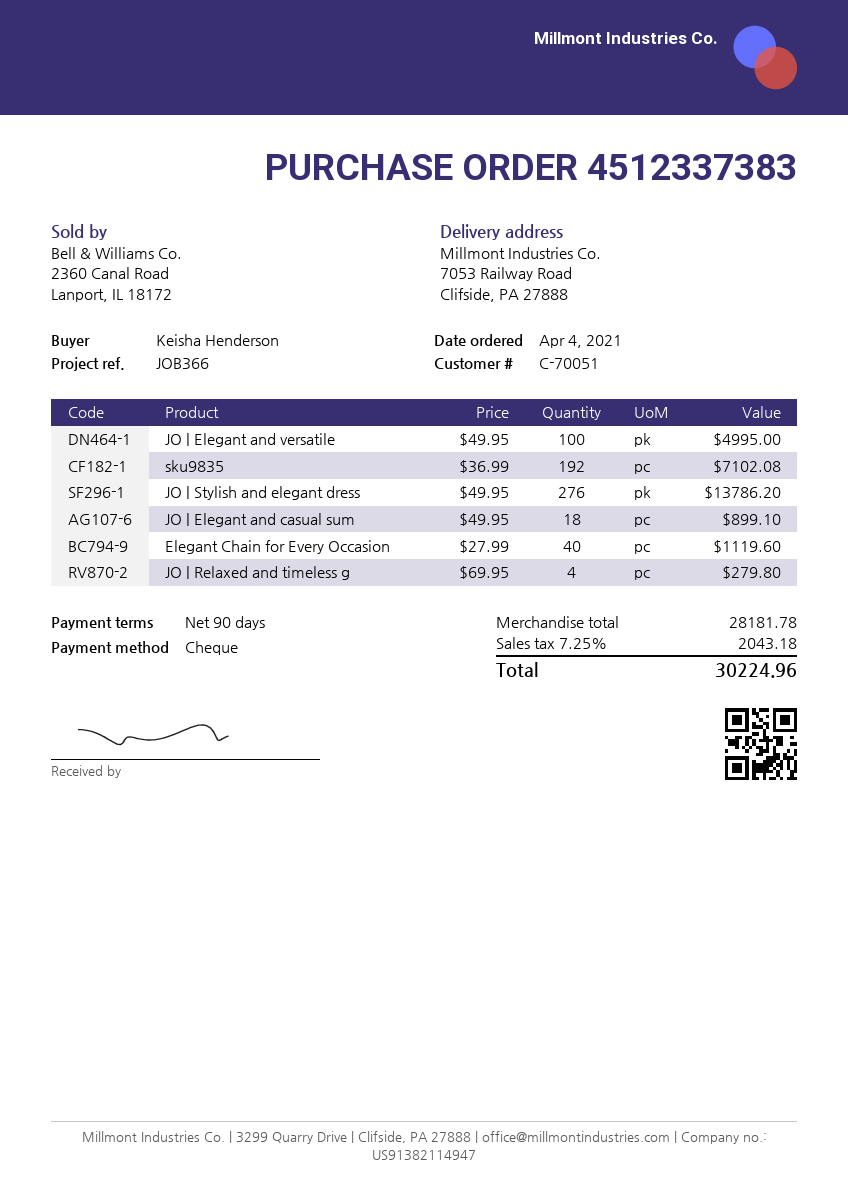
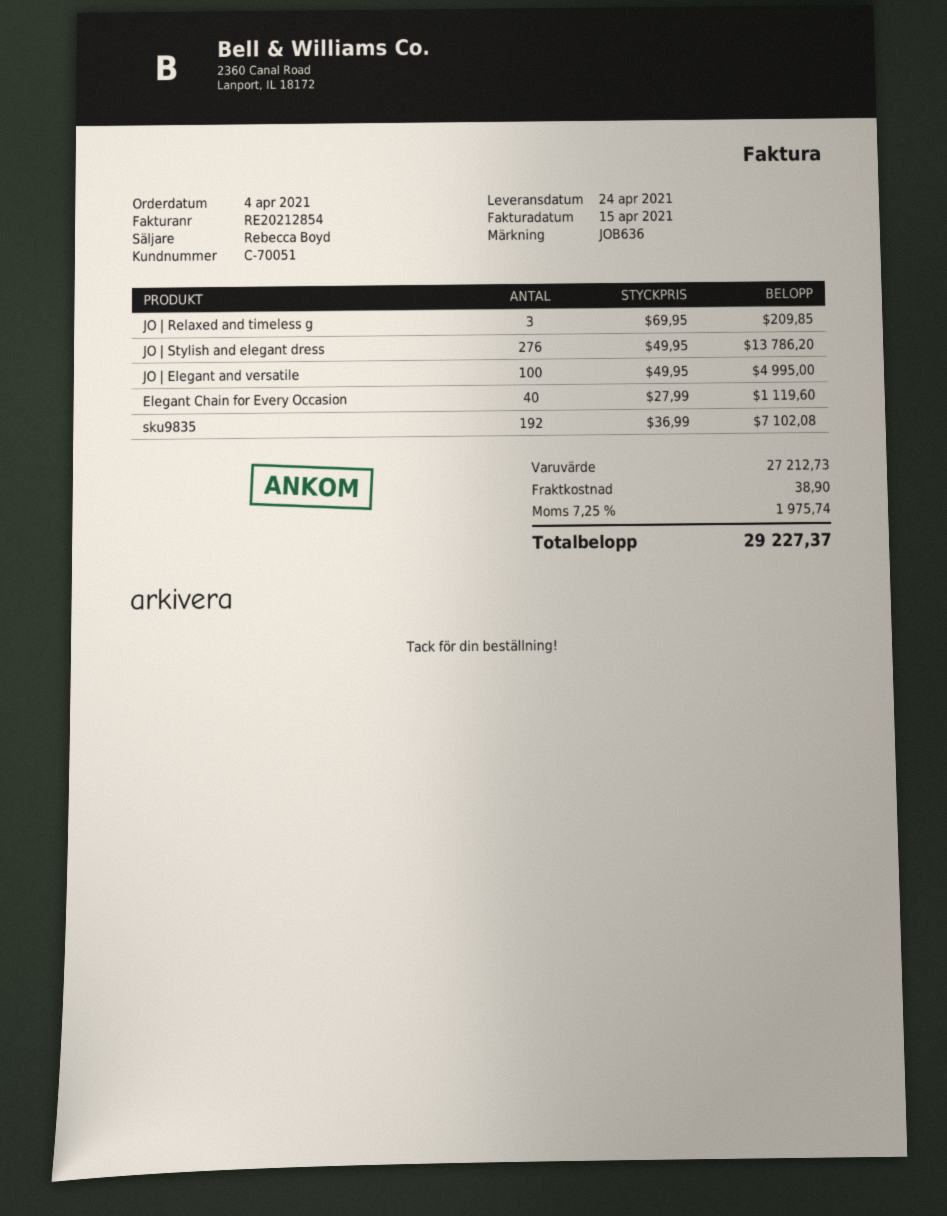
reference: JOB366 -> JOB636
JO | Elegant and casual sum: 18 x 49.95 = 899.10 -> none
JO | Relaxed and timeless g: 4 x 69.95 = 279.80 -> 3 x 69.95 = 209.85
subtotal: 28181.78 -> 27212.73
shipping: none -> 38.90
tax: 7.25% = 2043.18 -> 7.25% = 1975.74
total: 30224.96 -> 29227.37

